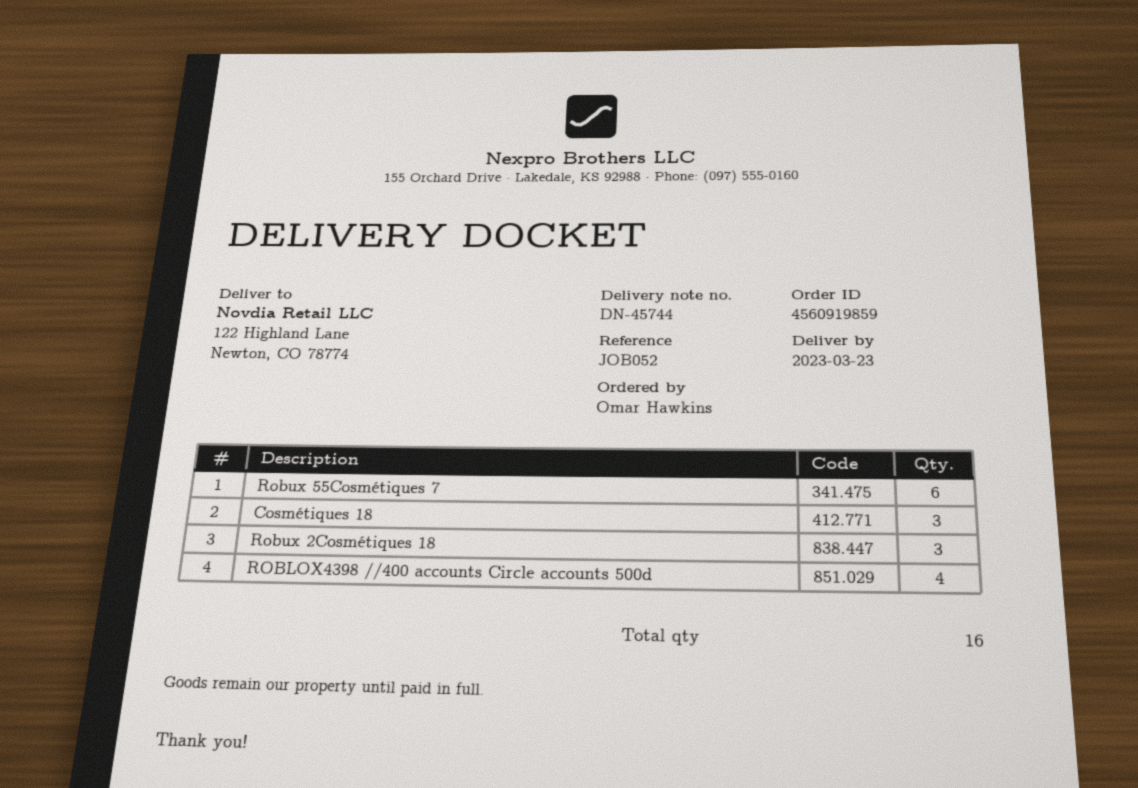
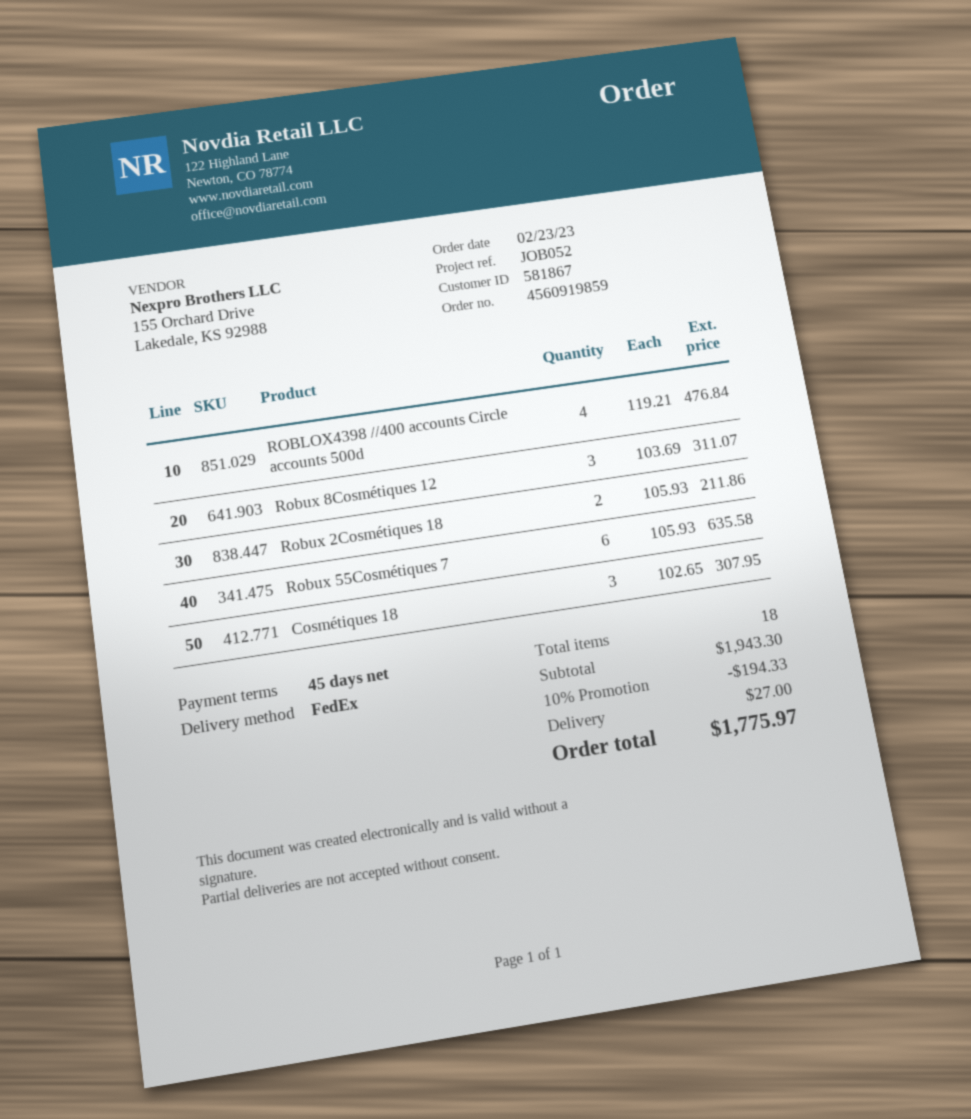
Robux 2Cosmétiques 18: 3 -> 2
Robux 8Cosmétiques 12: none -> 3
total quantity: 16 -> 18

